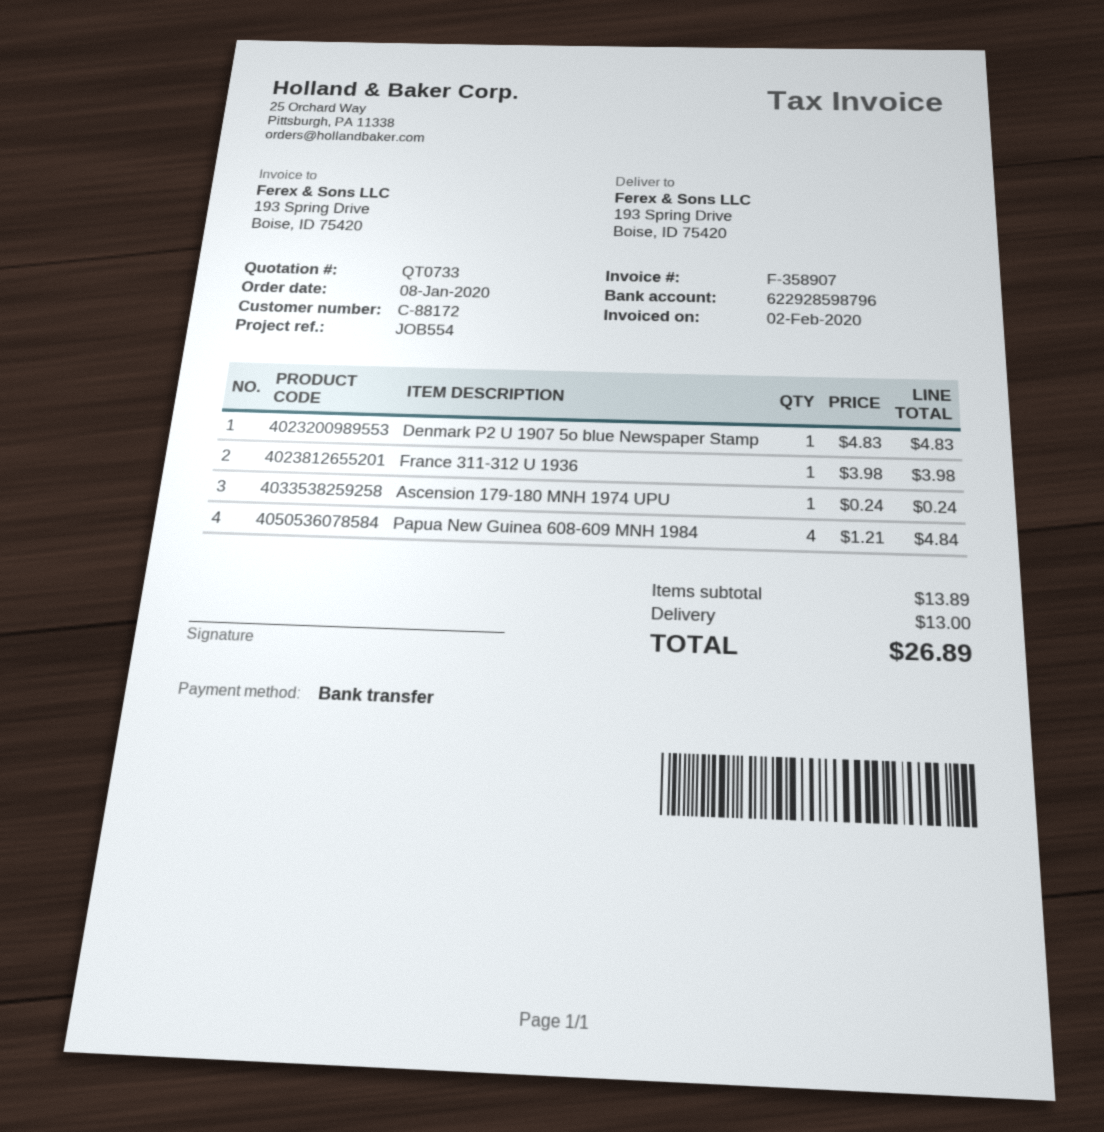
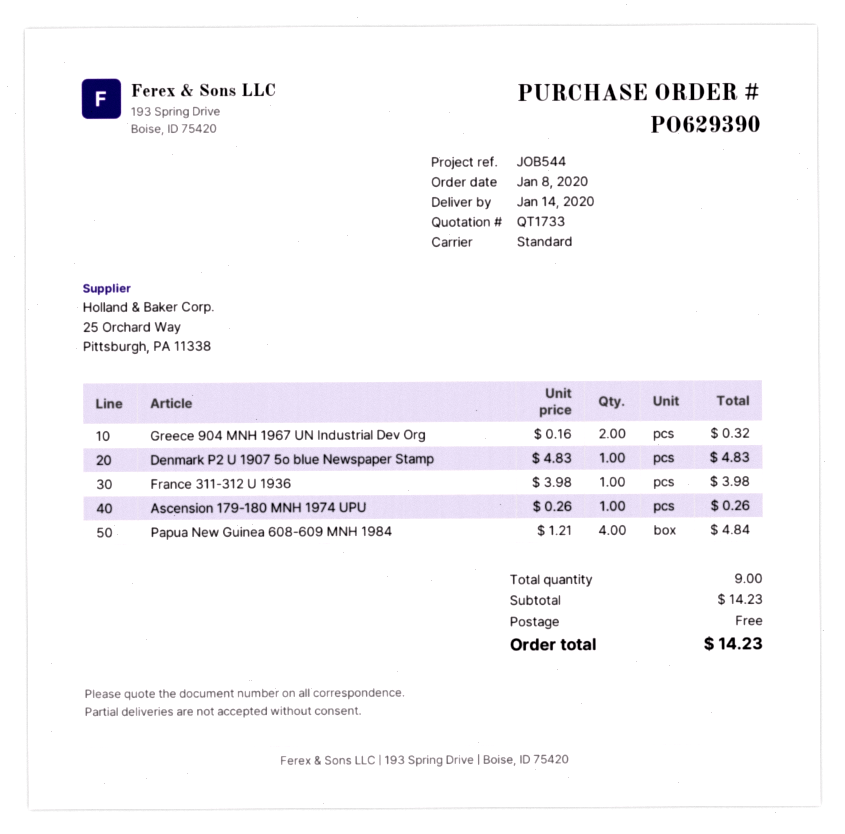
quote number: QT0733 -> QT1733
reference: JOB554 -> JOB544
Ascension 179-180 MNH 1974 UPU: 1 x 0.24 = 0.24 -> 1 x 0.26 = 0.26
Greece 904 MNH 1967 UN Industrial Dev Org: none -> 2 x 0.16 = 0.32
subtotal: 13.89 -> 14.23
shipping: 13.00 -> 0.00
total: 26.89 -> 14.23

